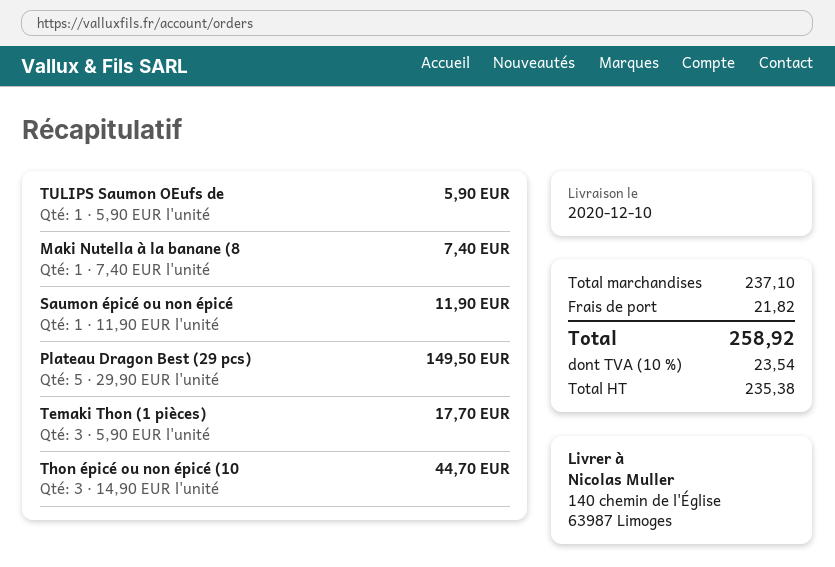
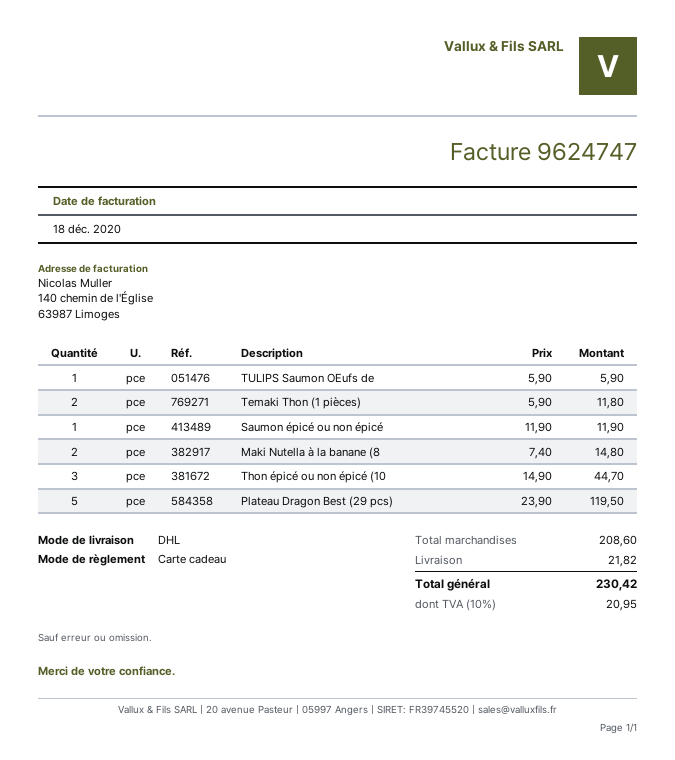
Maki Nutella à la banane (8: 1 x 7.40 = 7.40 -> 2 x 7.40 = 14.80
Plateau Dragon Best (29 pcs): 5 x 29.90 = 149.50 -> 5 x 23.90 = 119.50
Temaki Thon (1 pièces): 3 x 5.90 = 17.70 -> 2 x 5.90 = 11.80
subtotal: 237.10 -> 208.60
tax: 10% = 23.54 -> 10% = 20.95
total: 258.92 -> 230.42

